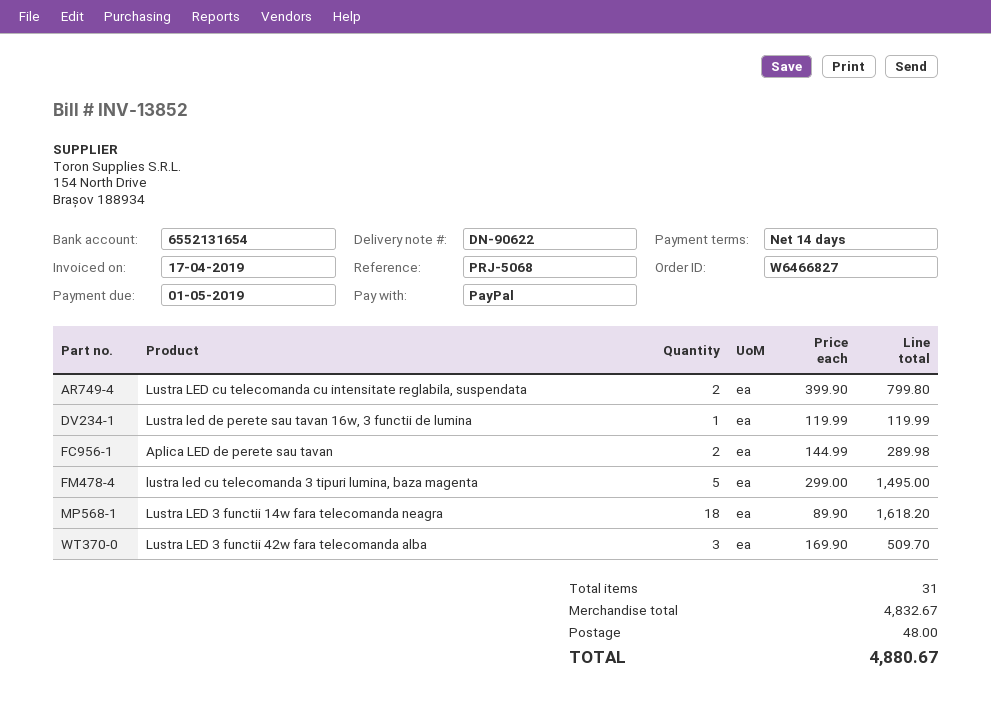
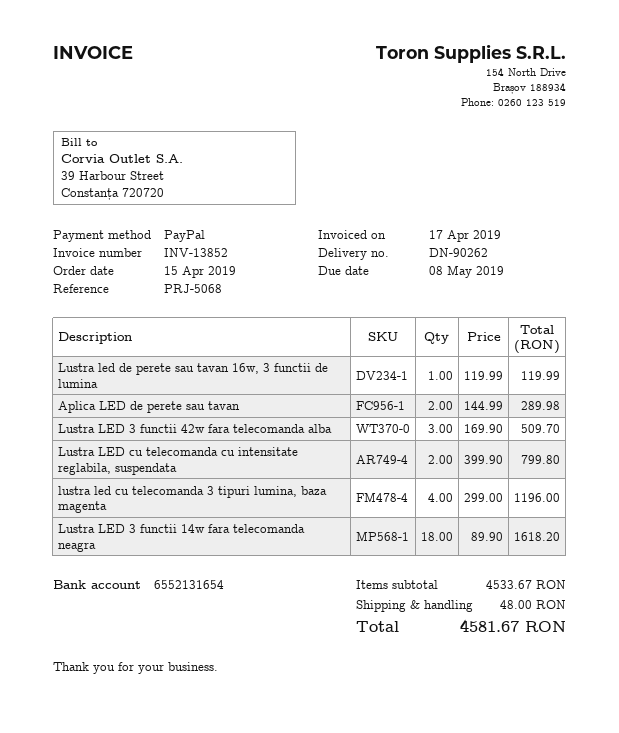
delivery note number: DN-90622 -> DN-90262
due date: 2019-05-01 -> 2019-05-08
lustra led cu telecomanda 3 tipuri lumina, baza magenta: 5 x 299.00 = 1495.00 -> 4 x 299.00 = 1196.00
subtotal: 4832.67 -> 4533.67
total: 4880.67 -> 4581.67

